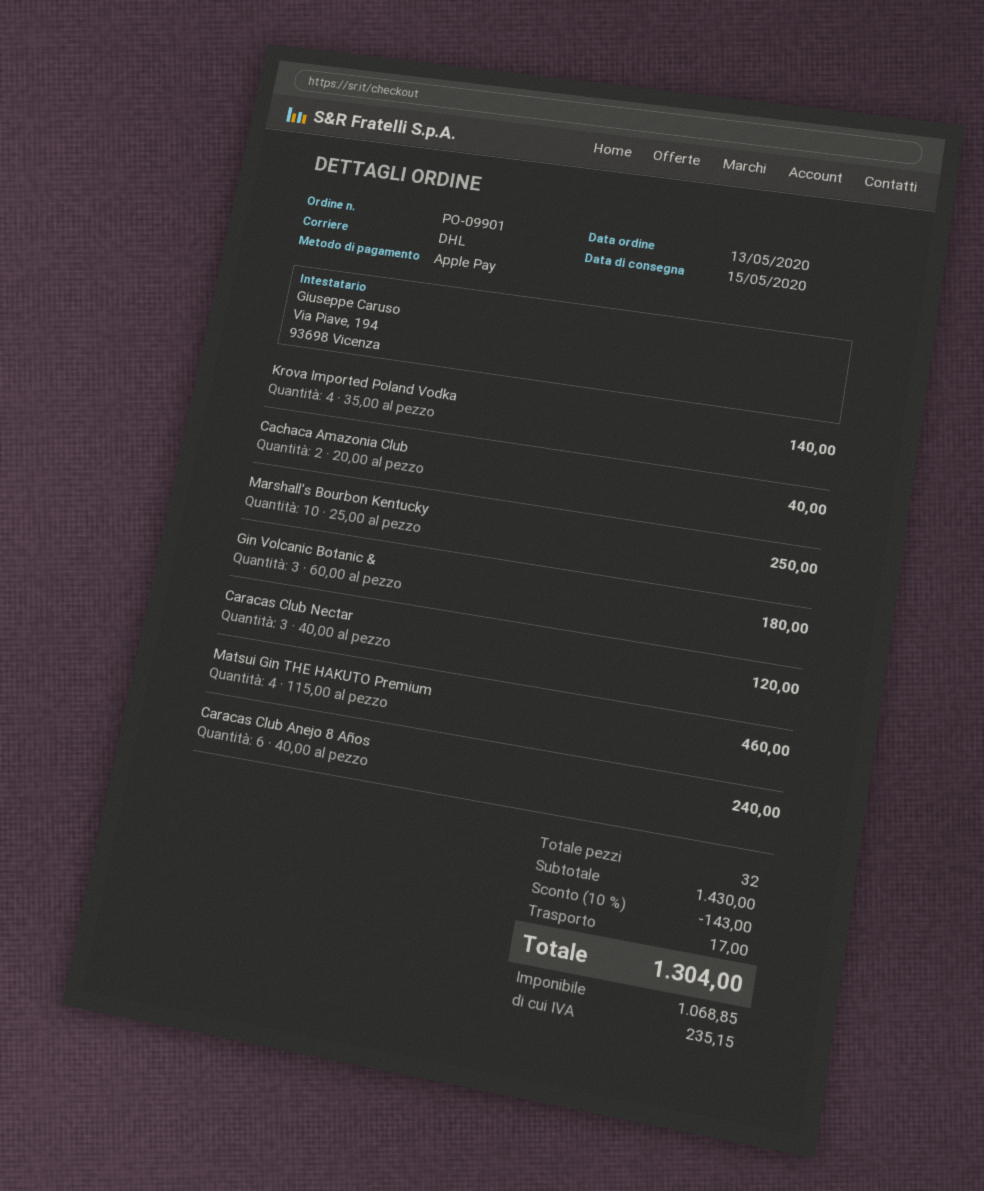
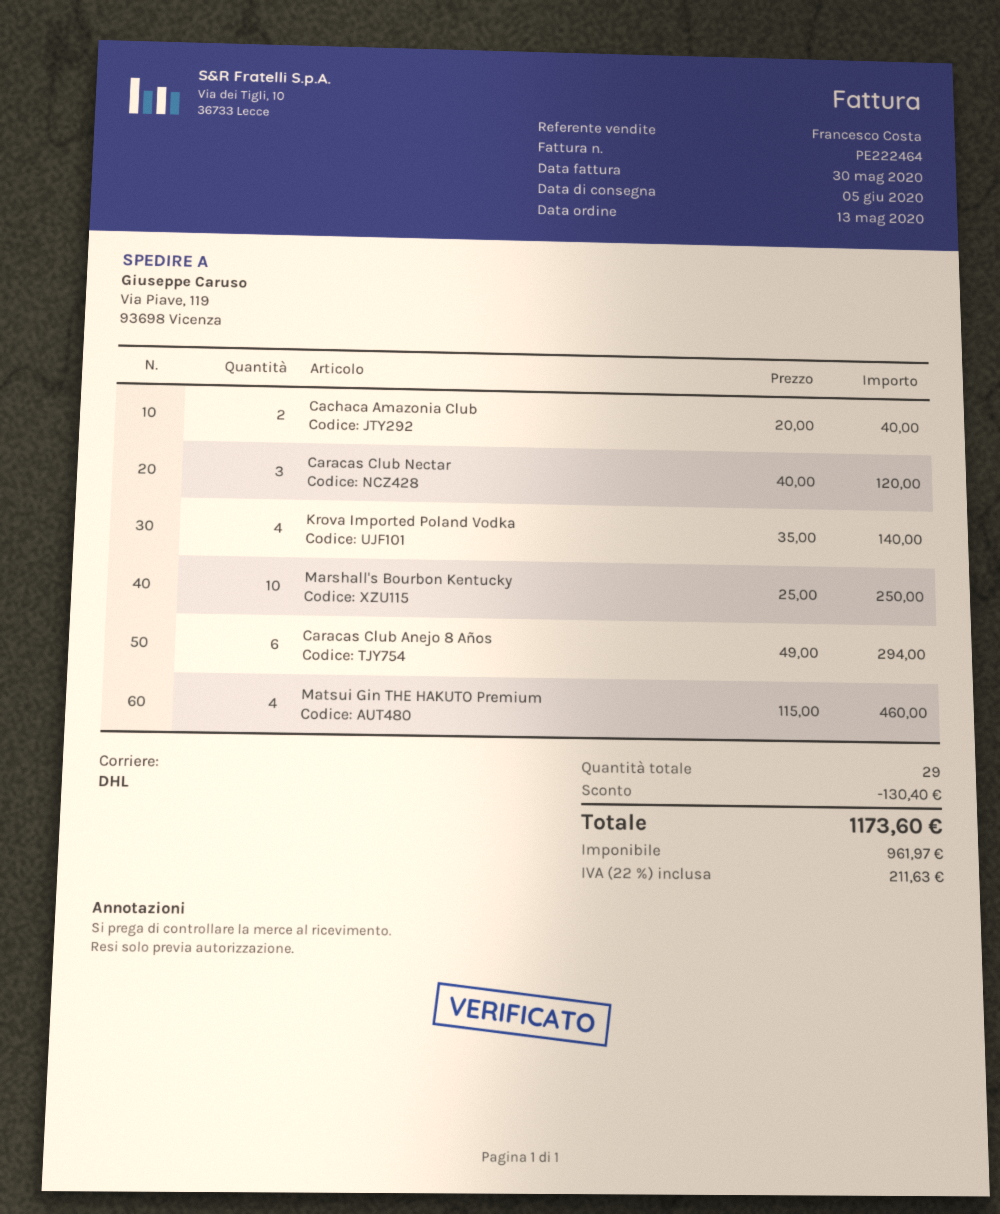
delivery date: 2020-05-15 -> 2020-06-05
Gin Volcanic Botanic &: 3 x 60.00 = 180.00 -> none
Caracas Club Anejo 8 Años: 6 x 40.00 = 240.00 -> 6 x 49.00 = 294.00
total quantity: 32 -> 29
discount: 143.00 -> 130.40
shipping: 17.00 -> none
net: 1068.85 -> 961.97
tax: 235.15 -> 211.63
total: 1304.00 -> 1173.60

